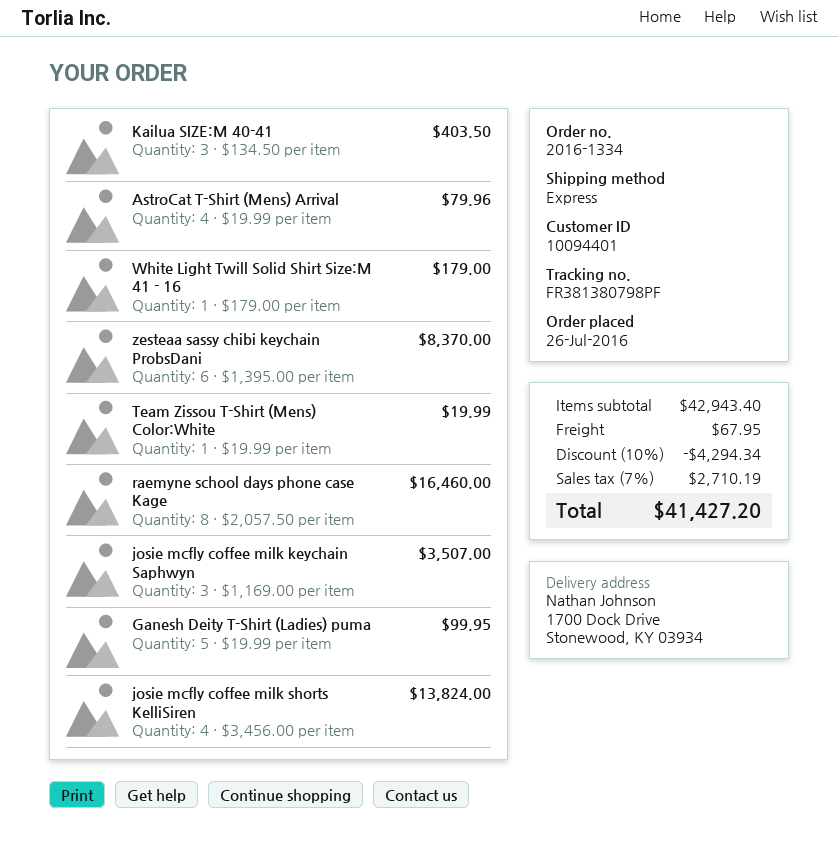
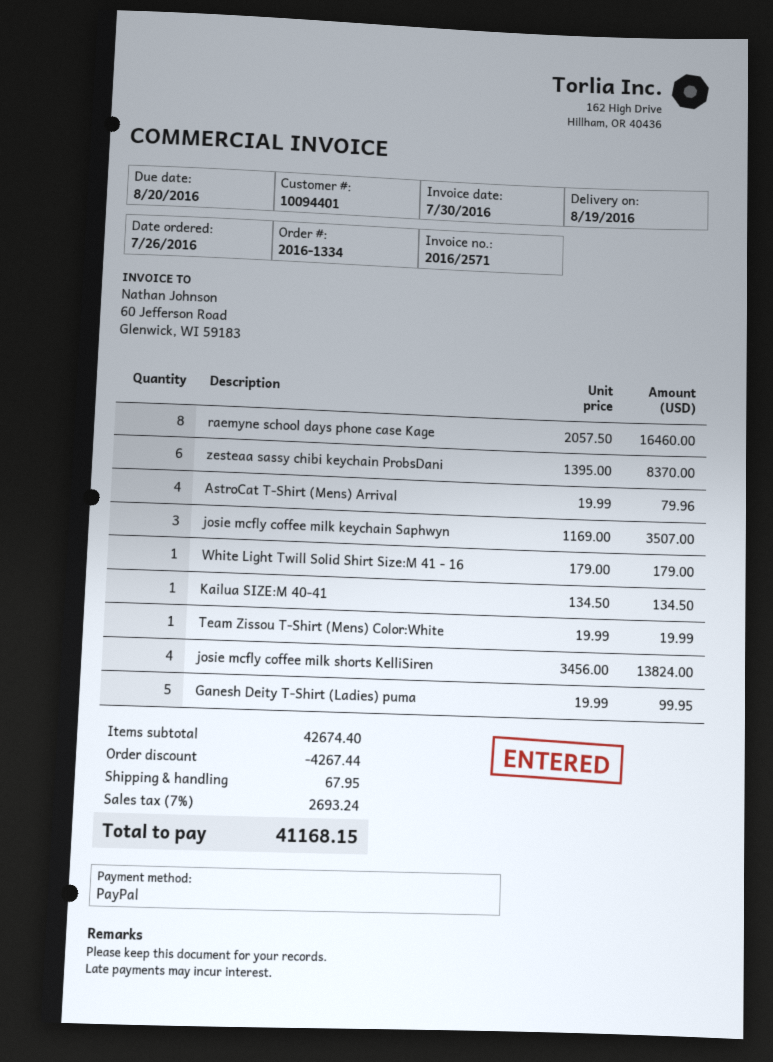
Kailua SIZE:M 40-41: 3 x 134.50 = 403.50 -> 1 x 134.50 = 134.50
subtotal: 42943.40 -> 42674.40
discount: 4294.34 -> 4267.44
tax: 7% = 2710.19 -> 7% = 2693.24
total: 41427.20 -> 41168.15

